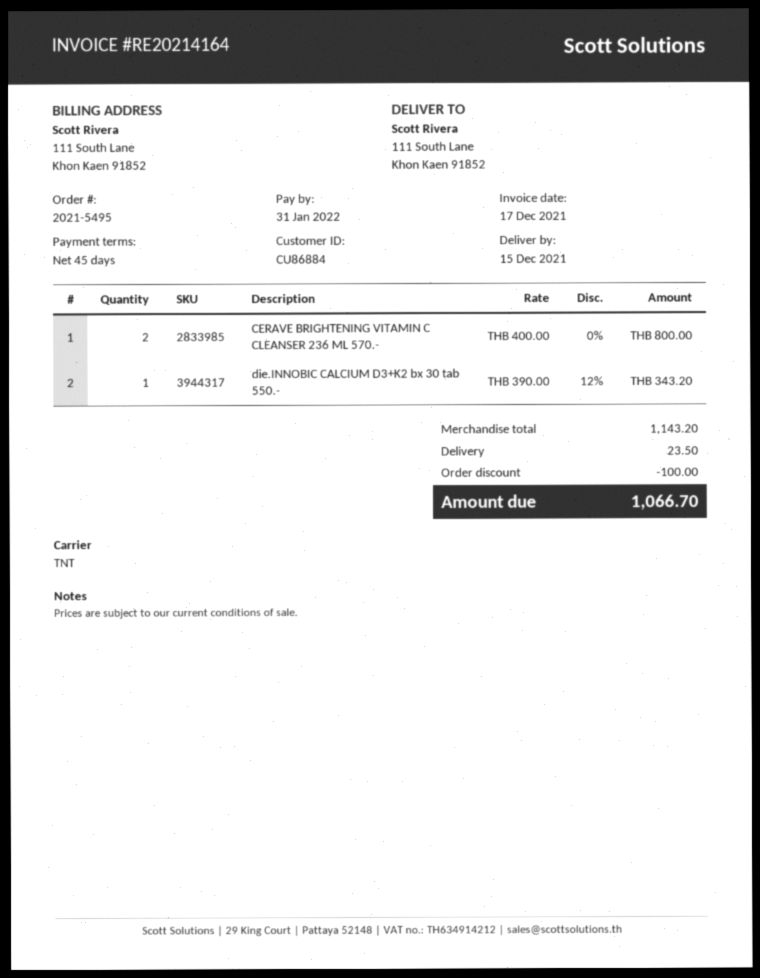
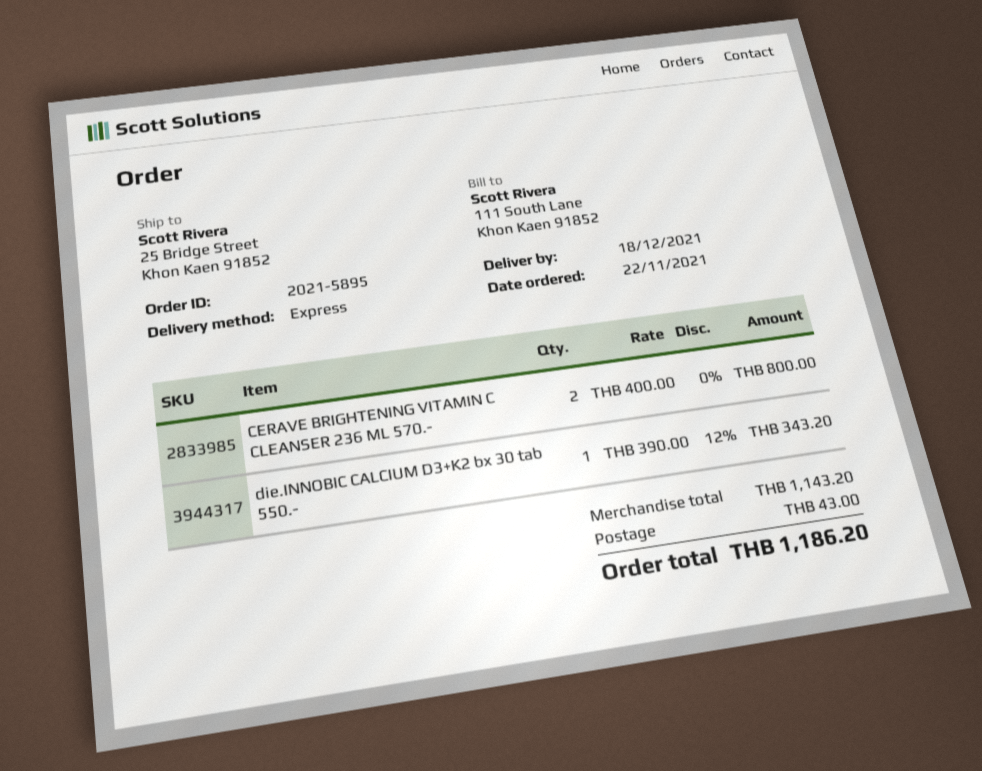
order number: 2021-5495 -> 2021-5895
delivery date: 2021-12-15 -> 2021-12-18
shipping method: TNT -> express
ship to: 111 South Lane, Khon Kaen 91852 -> 25 Bridge Street, Khon Kaen 91852
discount: 100.00 -> none
shipping: 23.50 -> 43.00
total: 1066.70 -> 1186.20

